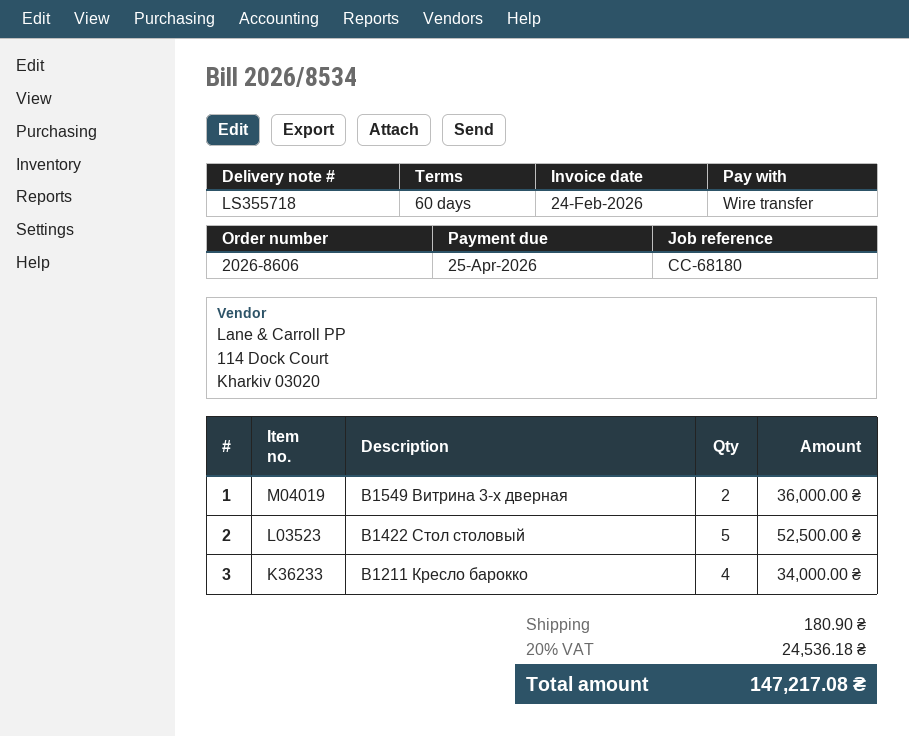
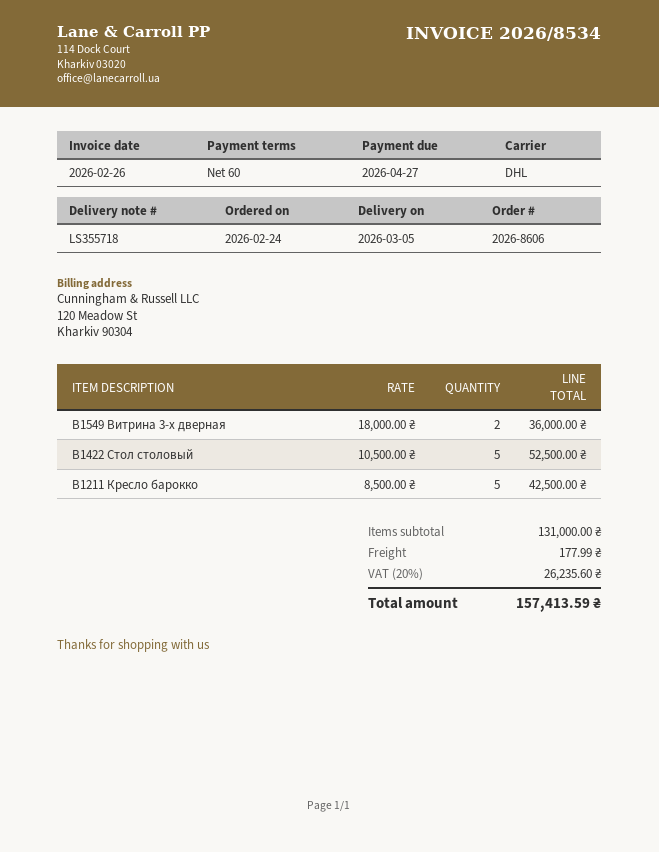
invoice date: 2026-02-24 -> 2026-02-26
due date: 2026-04-25 -> 2026-04-27
В1211 Кресло барокко: 4 for 34000.00 -> 5 for 42500.00
shipping: 180.90 -> 177.99
tax: 20% = 24536.18 -> 20% = 26235.60
total: 147217.08 -> 157413.59

